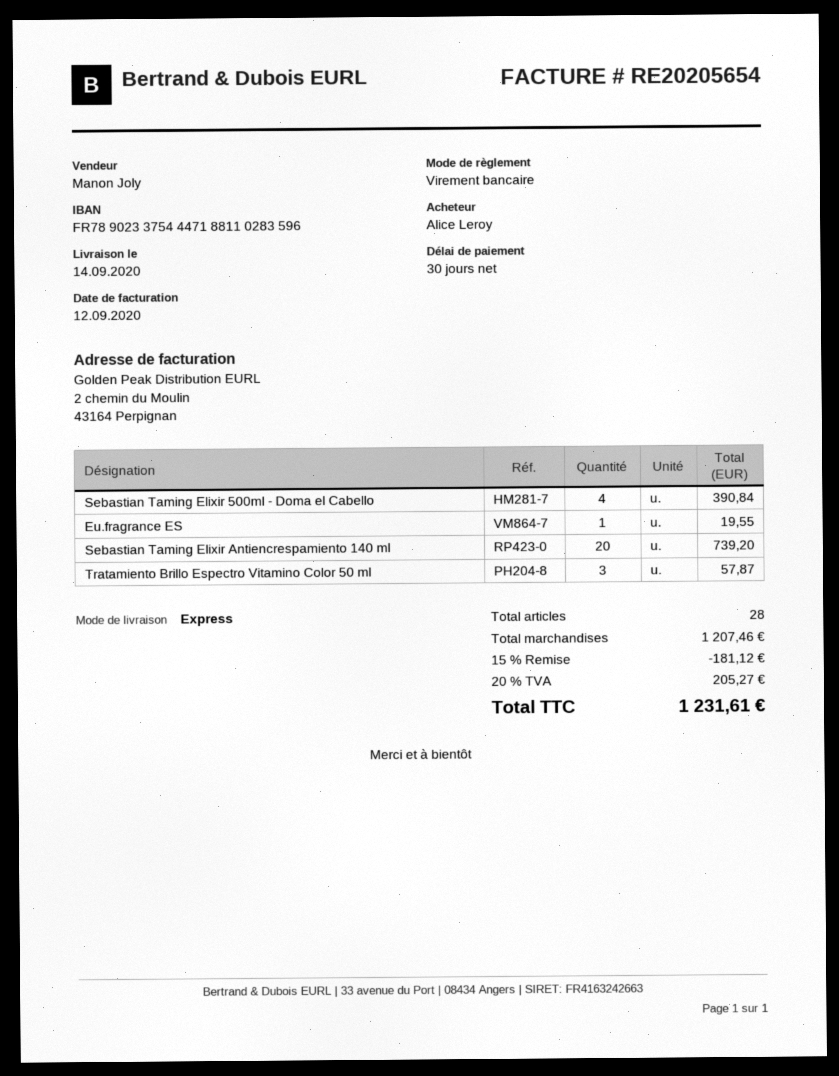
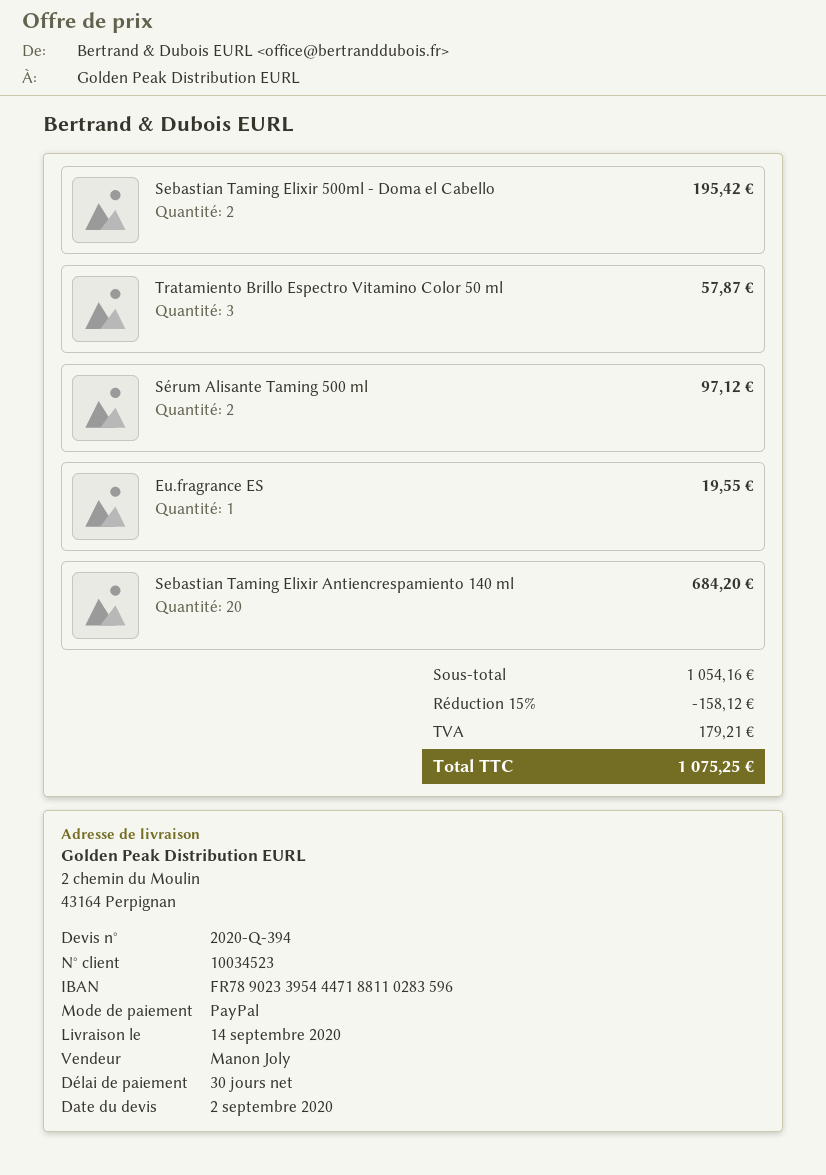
payment method: bank transfer -> PayPal
bank account: FR7890233754447188110283596 -> FR7890233954447188110283596
Sebastian Taming Elixir 500ml - Doma el Cabello: 4 for 390.84 -> 2 for 195.42
Sebastian Taming Elixir Antiencrespamiento 140 ml: 20 for 739.20 -> 20 for 684.20
Sérum Alisante Taming 500 ml: none -> 2 for 97.12
subtotal: 1207.46 -> 1054.16
discount: 15% = 181.12 -> 15% = 158.12
tax: 205.27 -> 179.21
total: 1231.61 -> 1075.25

